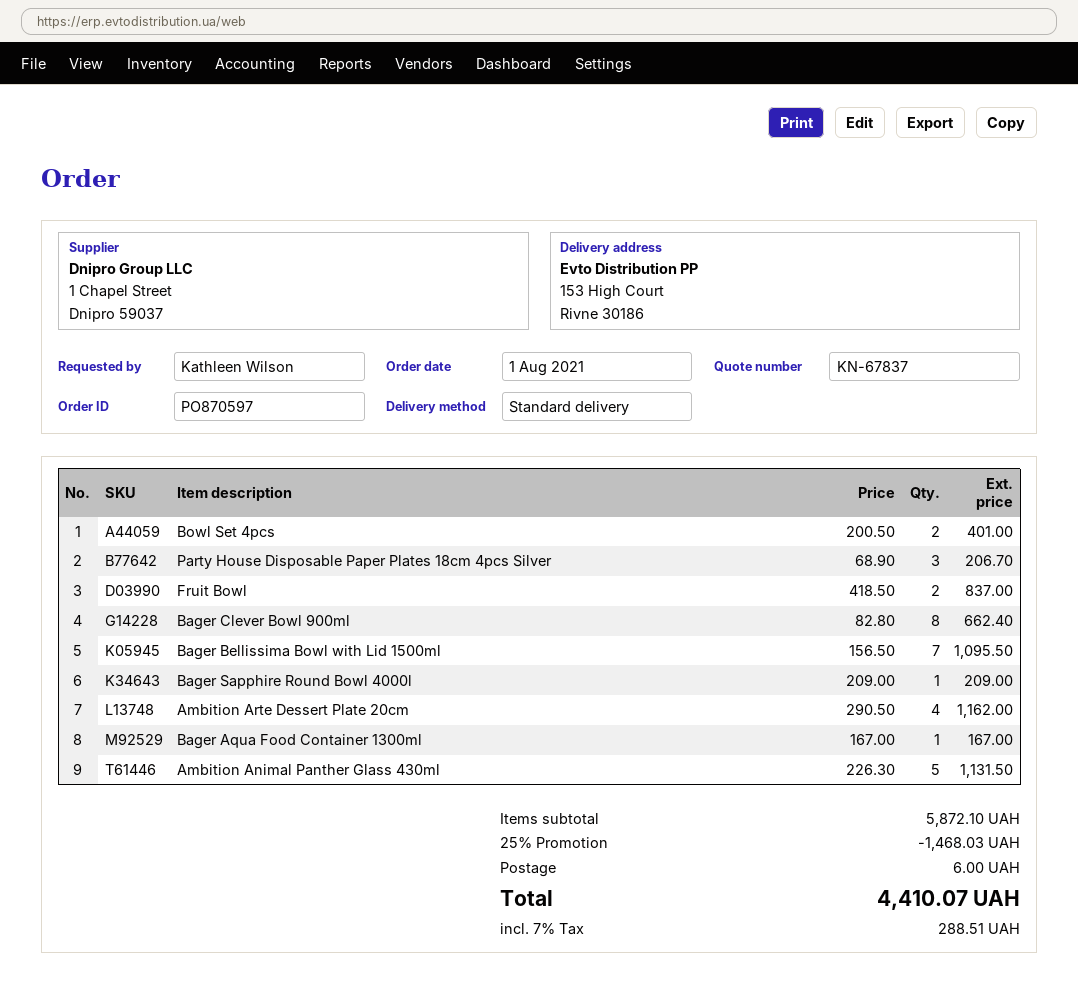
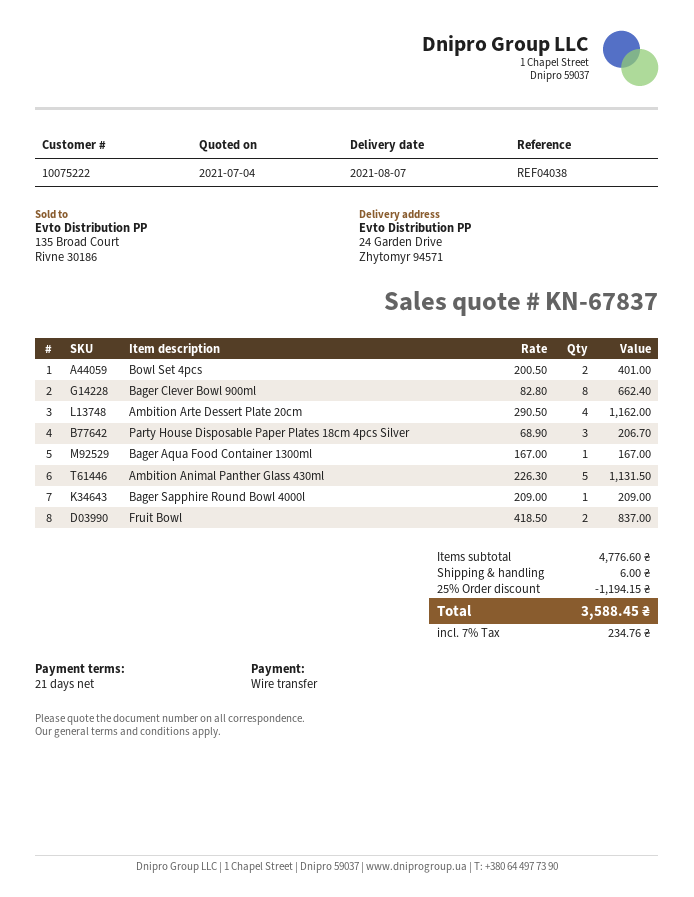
ship to: 153 High Court, Rivne 30186 -> 24 Garden Drive, Zhytomyr 94571
Bager Bellissima Bowl with Lid 1500ml: 7 x 156.50 = 1095.50 -> none
subtotal: 5872.10 -> 4776.60
discount: 25% = 1468.03 -> 25% = 1194.15
tax: 7% = 288.51 -> 7% = 234.76
total: 4410.07 -> 3588.45

